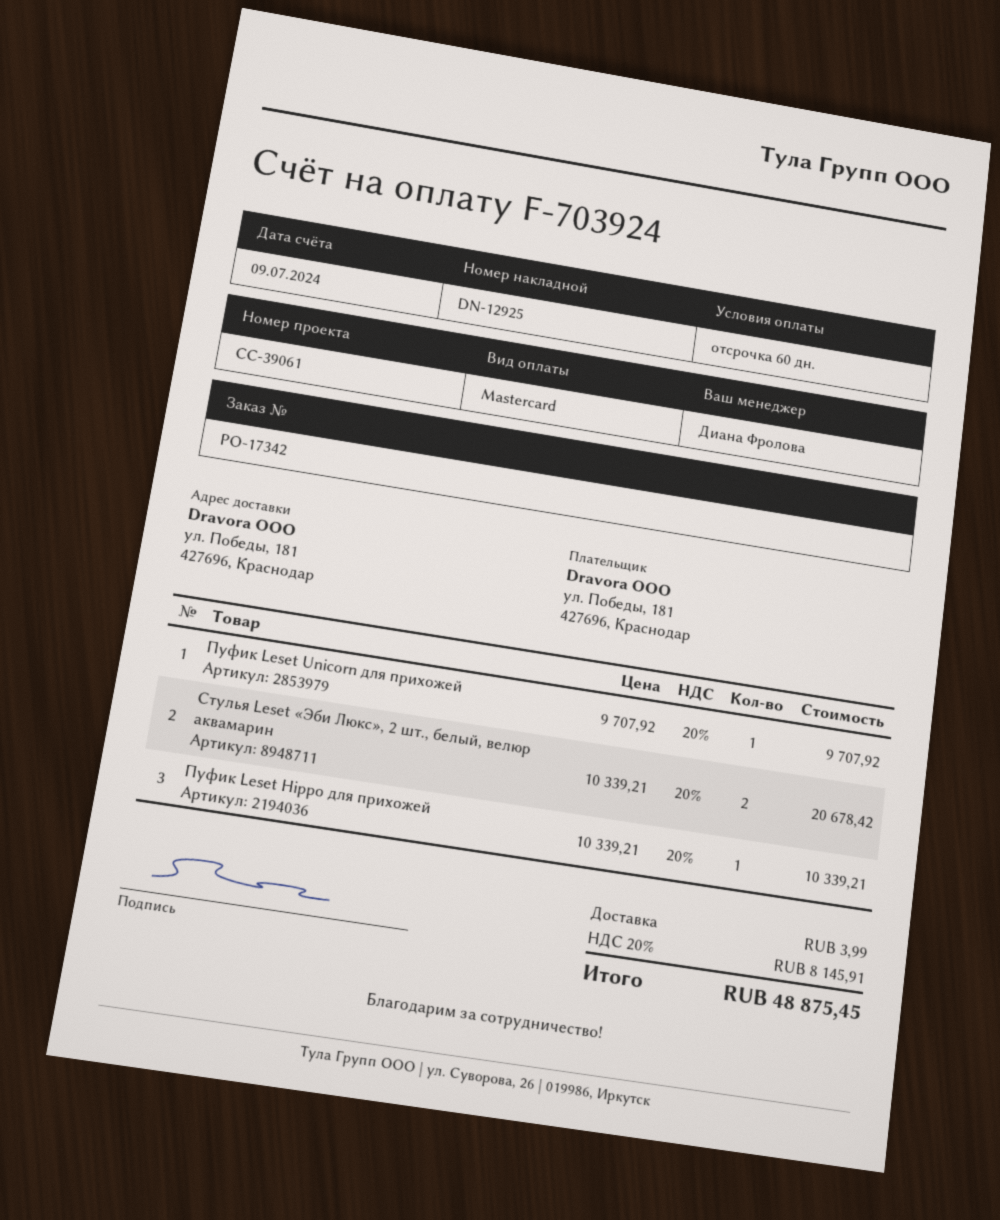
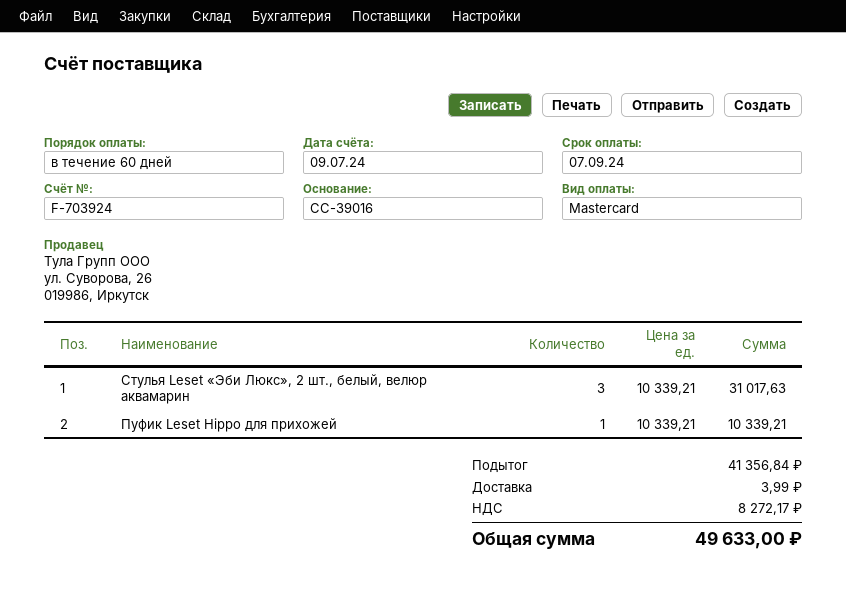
reference: CC-39061 -> CC-39016
Пуфик Leset Unicorn для прихожей: 1 x 9707.92 = 9707.92 -> none
Стулья Leset «Эби Люкс», 2 шт., белый, велюр аквамарин: 2 x 10339.21 = 20678.42 -> 3 x 10339.21 = 31017.63
tax: 8145.91 -> 8272.17
total: 48875.45 -> 49633.00

